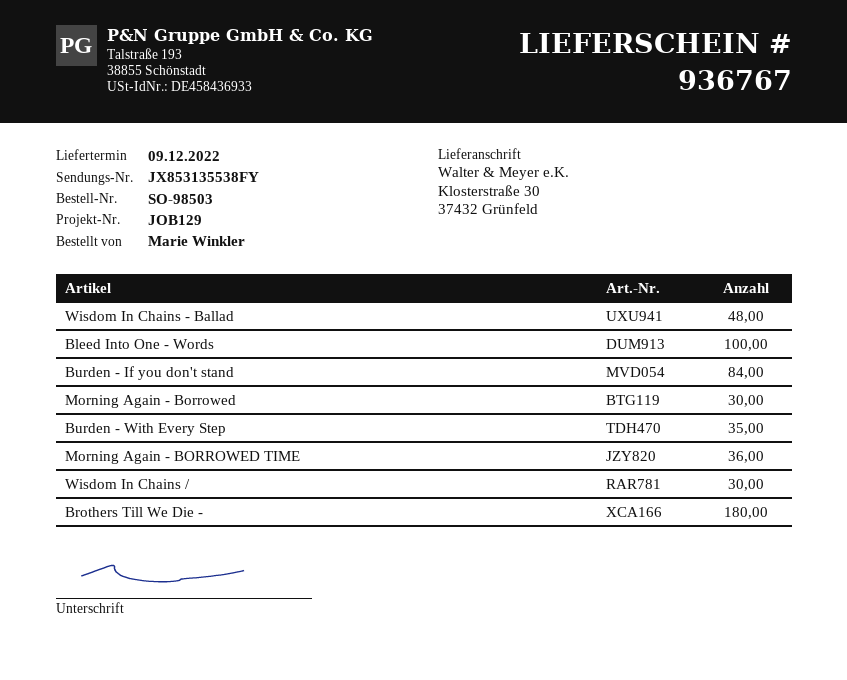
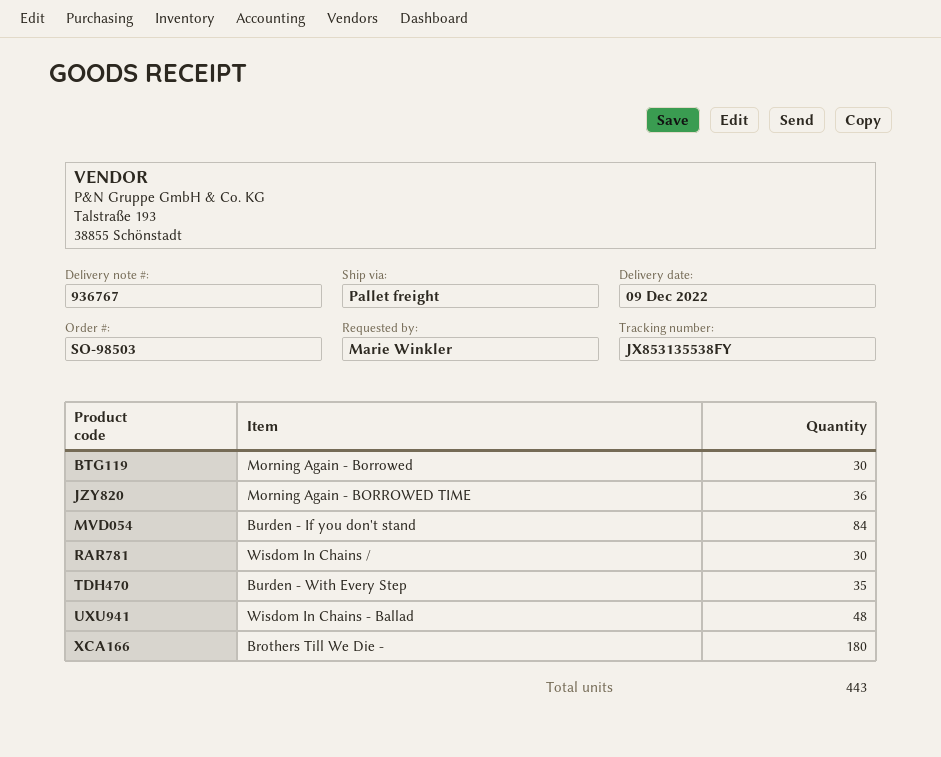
Bleed Into One - Words: 100 -> none

